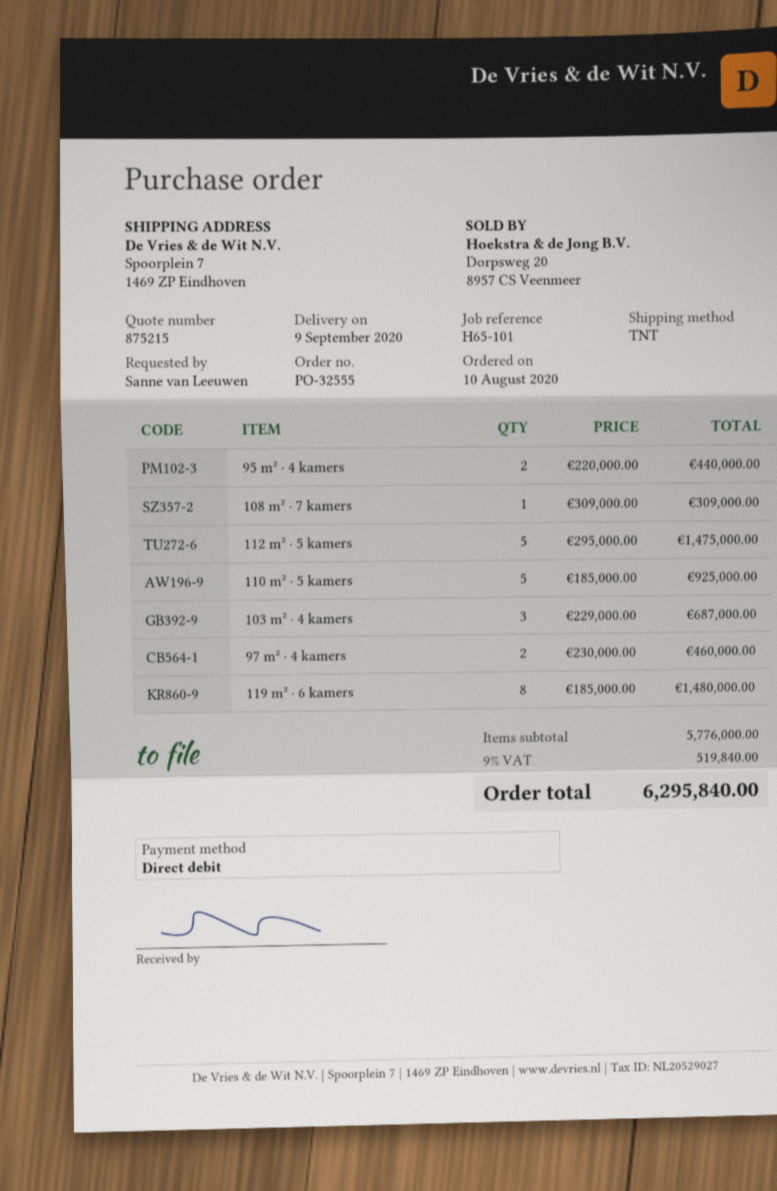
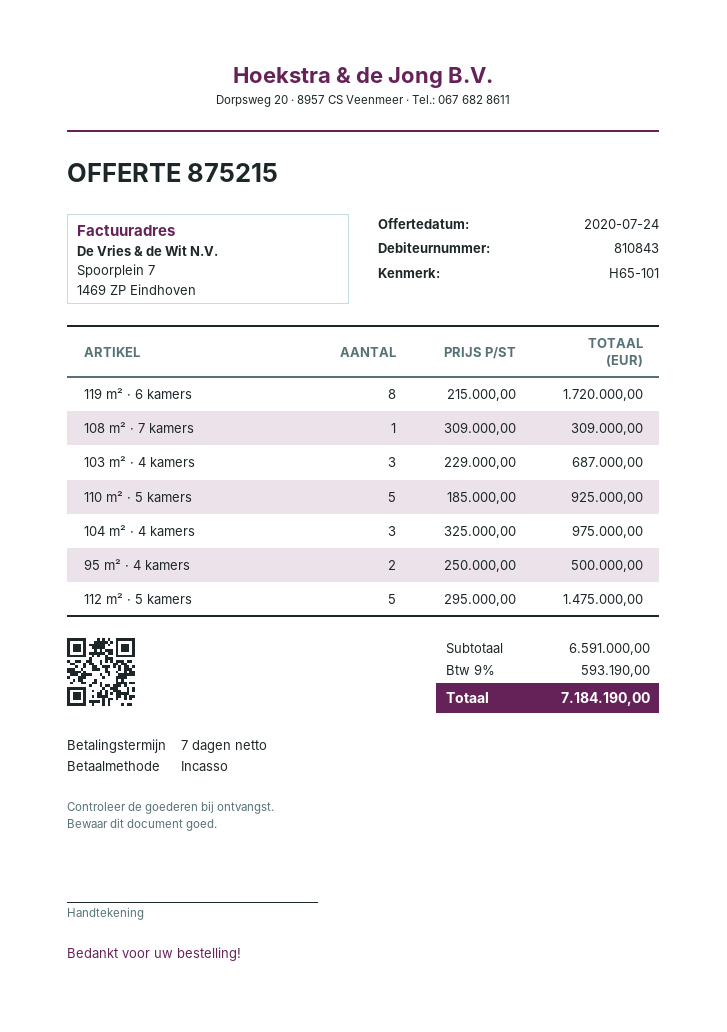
95 m² · 4 kamers: 2 x 220000.00 = 440000.00 -> 2 x 250000.00 = 500000.00
97 m² · 4 kamers: 2 x 230000.00 = 460000.00 -> none
119 m² · 6 kamers: 8 x 185000.00 = 1480000.00 -> 8 x 215000.00 = 1720000.00
104 m² · 4 kamers: none -> 3 x 325000.00 = 975000.00
subtotal: 5776000.00 -> 6591000.00
tax: 9% = 519840.00 -> 9% = 593190.00
total: 6295840.00 -> 7184190.00

